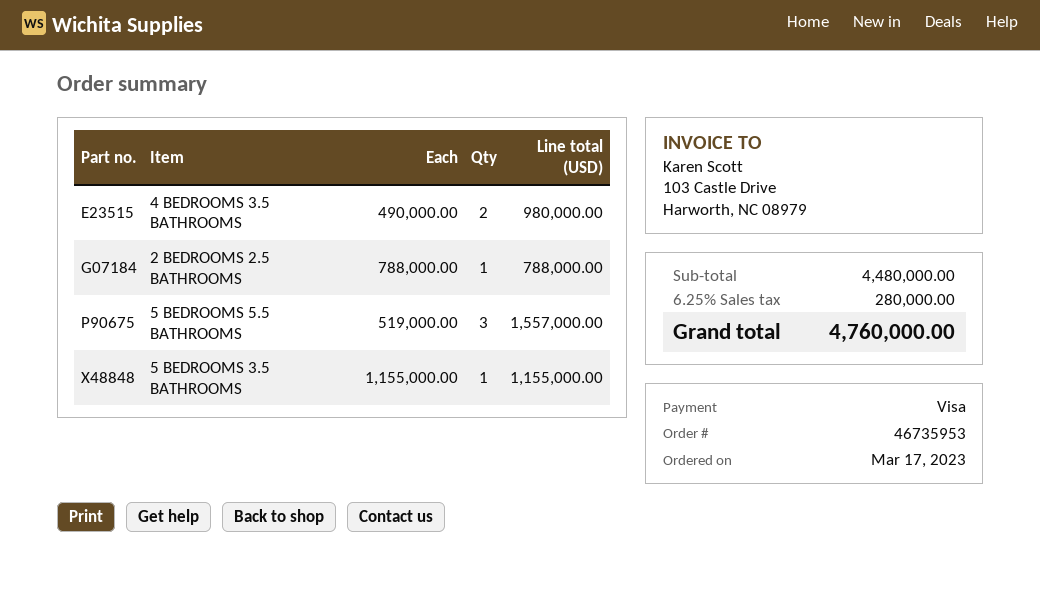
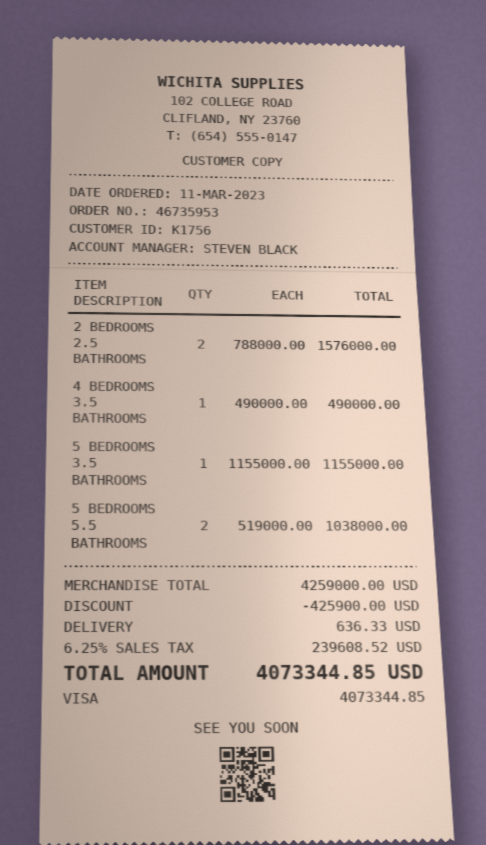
order date: 2023-03-17 -> 2023-03-11
4 BEDROOMS 3.5 BATHROOMS: 2 x 490000.00 = 980000.00 -> 1 x 490000.00 = 490000.00
2 BEDROOMS 2.5 BATHROOMS: 1 x 788000.00 = 788000.00 -> 2 x 788000.00 = 1576000.00
5 BEDROOMS 5.5 BATHROOMS: 3 x 519000.00 = 1557000.00 -> 2 x 519000.00 = 1038000.00
subtotal: 4480000.00 -> 4259000.00
discount: none -> 425900.00
shipping: none -> 636.33
tax: 6.25% = 280000.00 -> 6.25% = 239608.52
total: 4760000.00 -> 4073344.85

